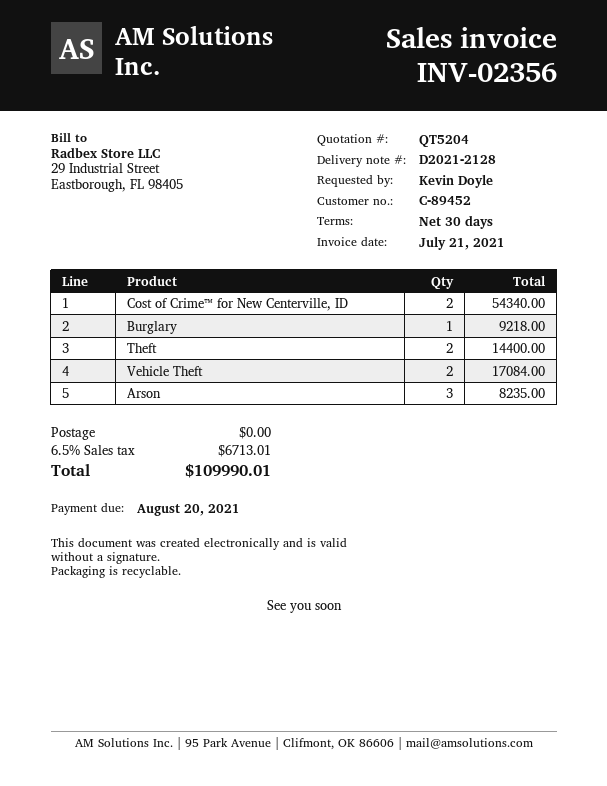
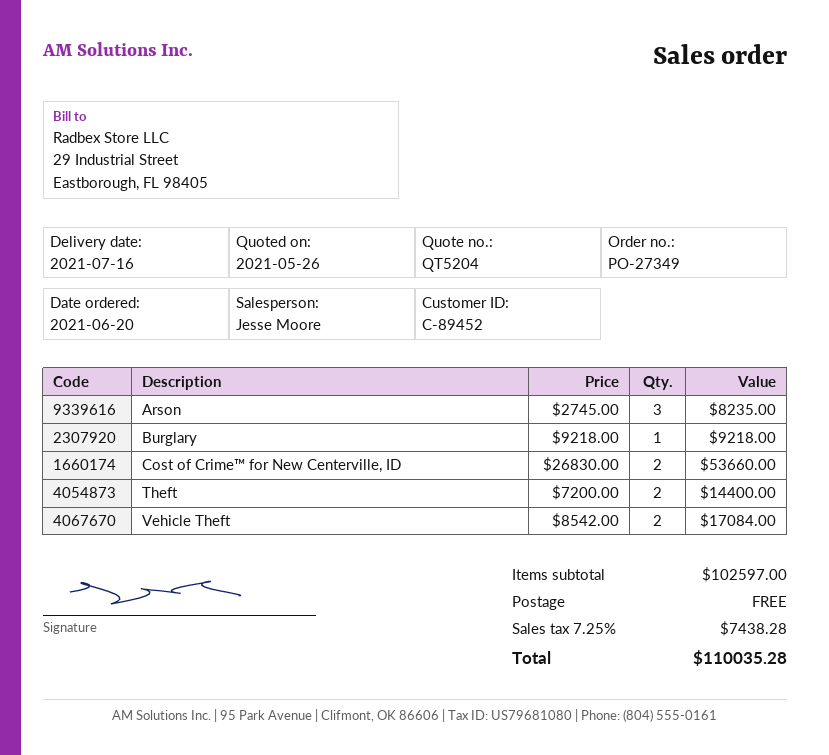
Cost of Crime™ for New Centerville, ID: 2 for 54340.00 -> 2 for 53660.00
tax: 6.5% = 6713.01 -> 7.25% = 7438.28
total: 109990.01 -> 110035.28

